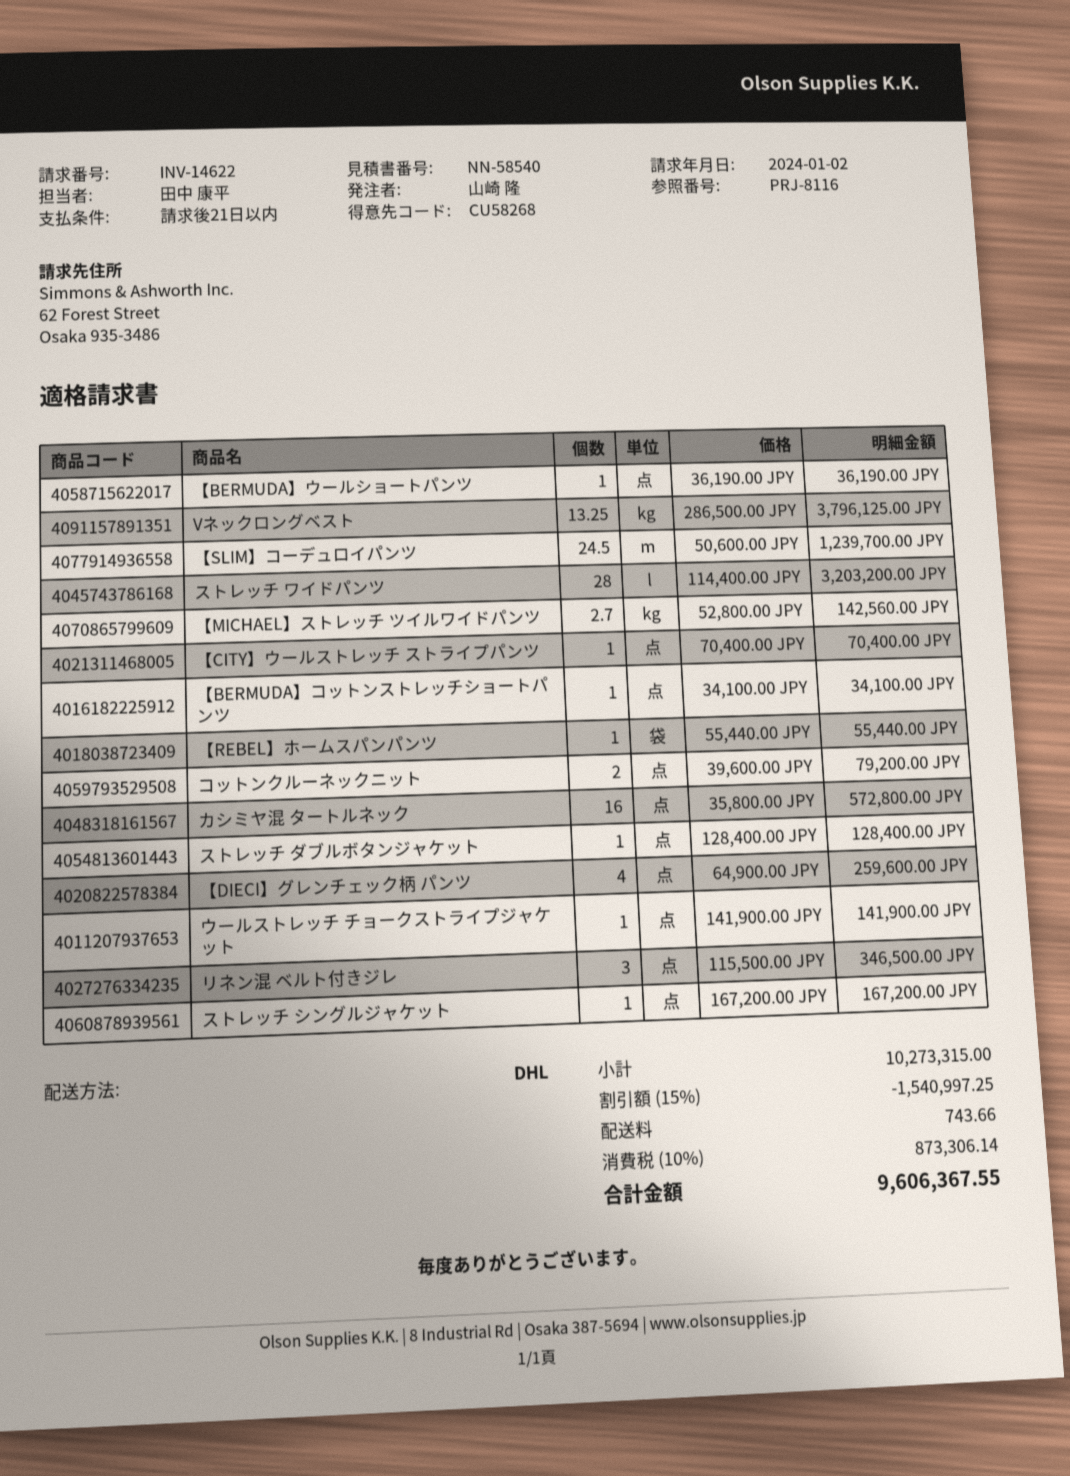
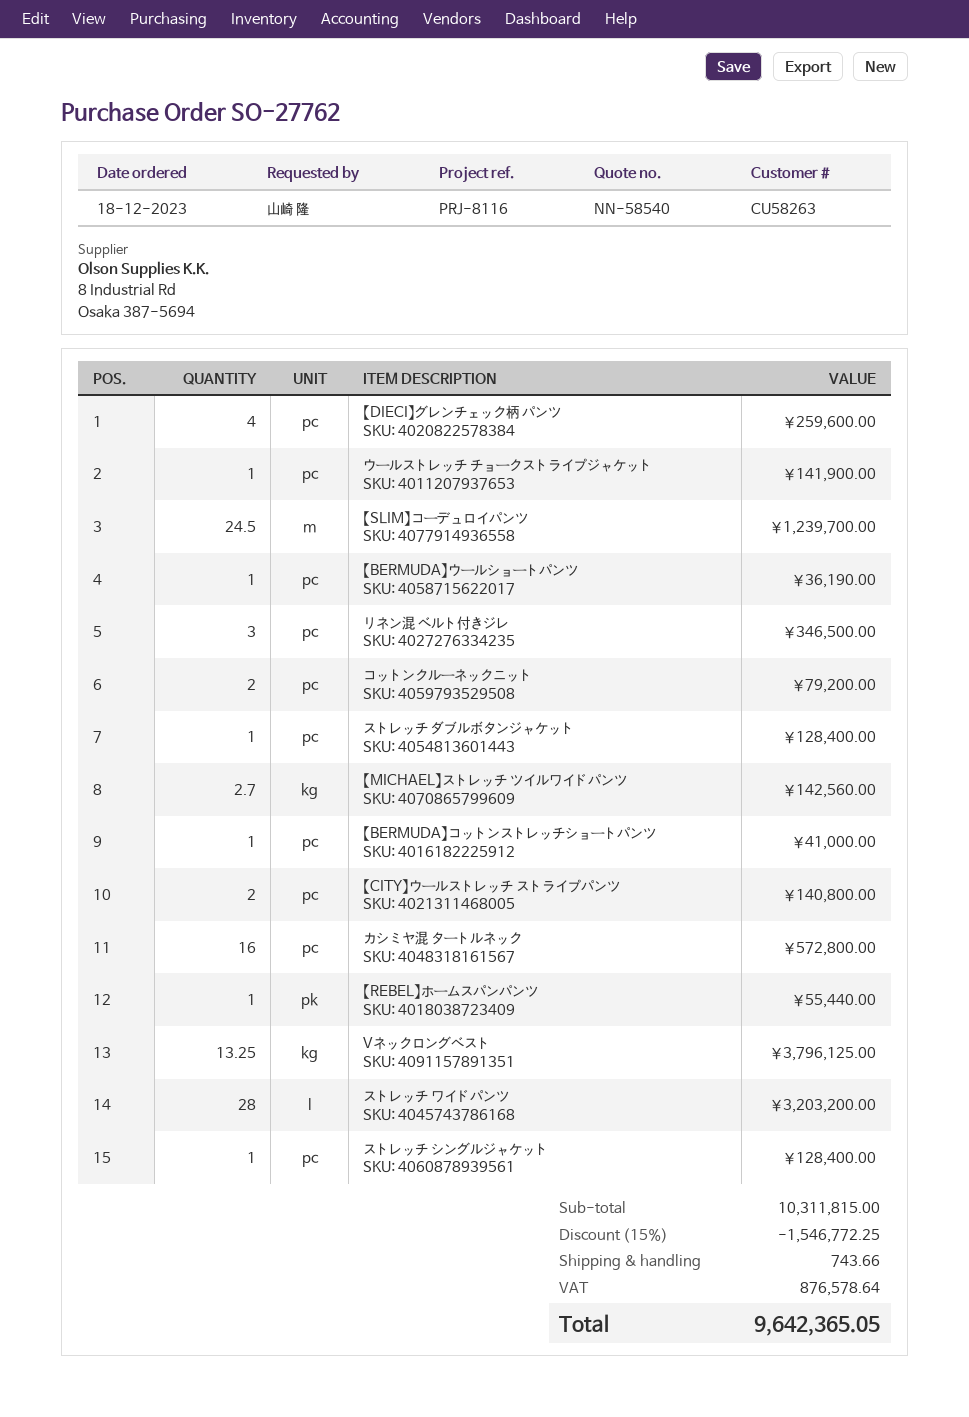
customer number: CU58268 -> CU58263
【CITY】ウールストレッチ ストライプパンツ: 1 for 70400.00 -> 2 for 140800.00
【BERMUDA】コットンストレッチショートパンツ: 1 for 34100.00 -> 1 for 41000.00
ストレッチ シングルジャケット: 1 for 167200.00 -> 1 for 128400.00
subtotal: 10273315.00 -> 10311815.00
discount: 15% = 1540997.25 -> 15% = 1546772.25
tax: 873306.14 -> 876578.64
total: 9606367.55 -> 9642365.05

